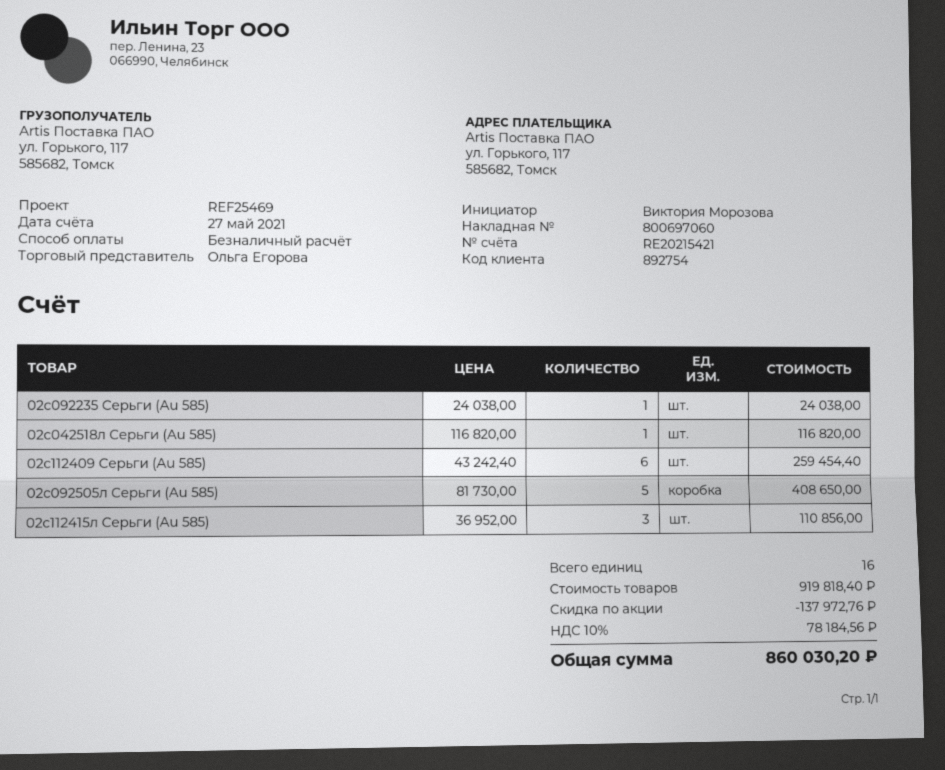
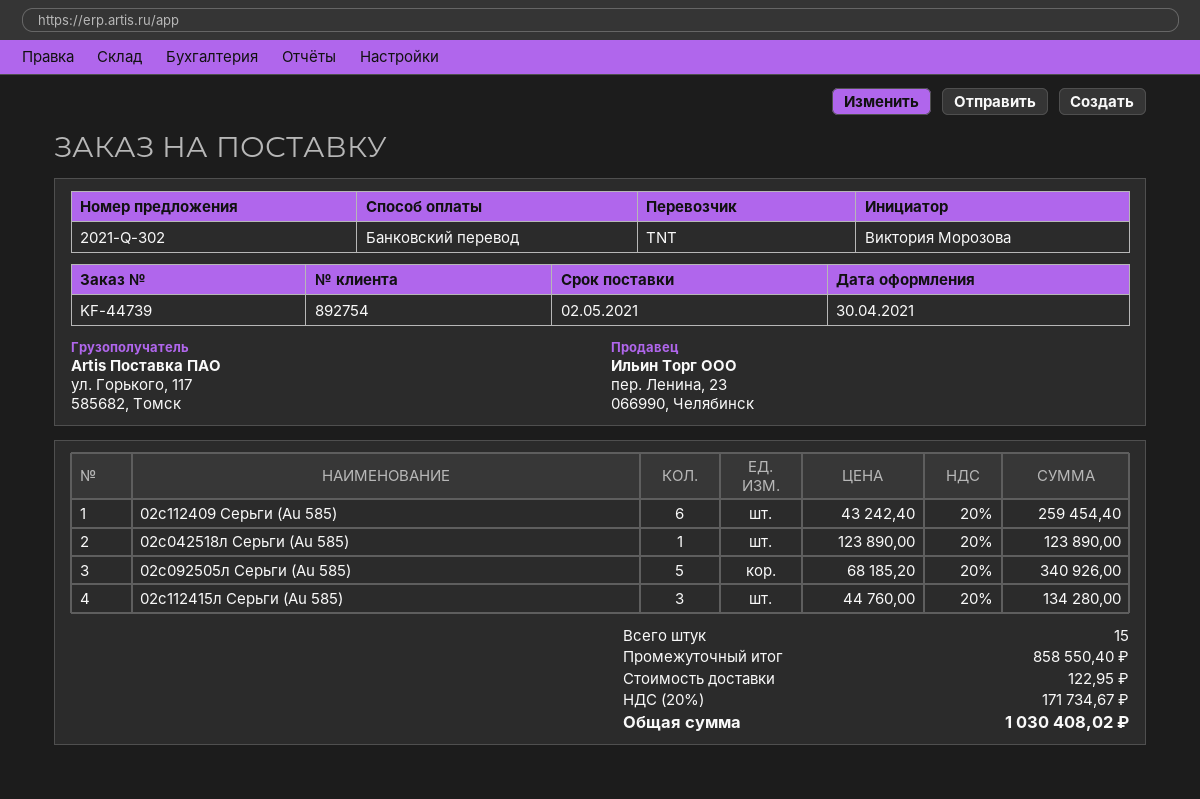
02с092235 Серьги (Au 585): 1 x 24038.00 = 24038.00 -> none
02с042518л Серьги (Au 585): 1 x 116820.00 = 116820.00 -> 1 x 123890.00 = 123890.00
02с092505л Серьги (Au 585): 5 x 81730.00 = 408650.00 -> 5 x 68185.20 = 340926.00
02с112415л Серьги (Au 585): 3 x 36952.00 = 110856.00 -> 3 x 44760.00 = 134280.00
total quantity: 16 -> 15
subtotal: 919818.40 -> 858550.40
discount: 137972.76 -> none
shipping: none -> 122.95
tax: 10% = 78184.56 -> 20% = 171734.67
total: 860030.20 -> 1030408.02

